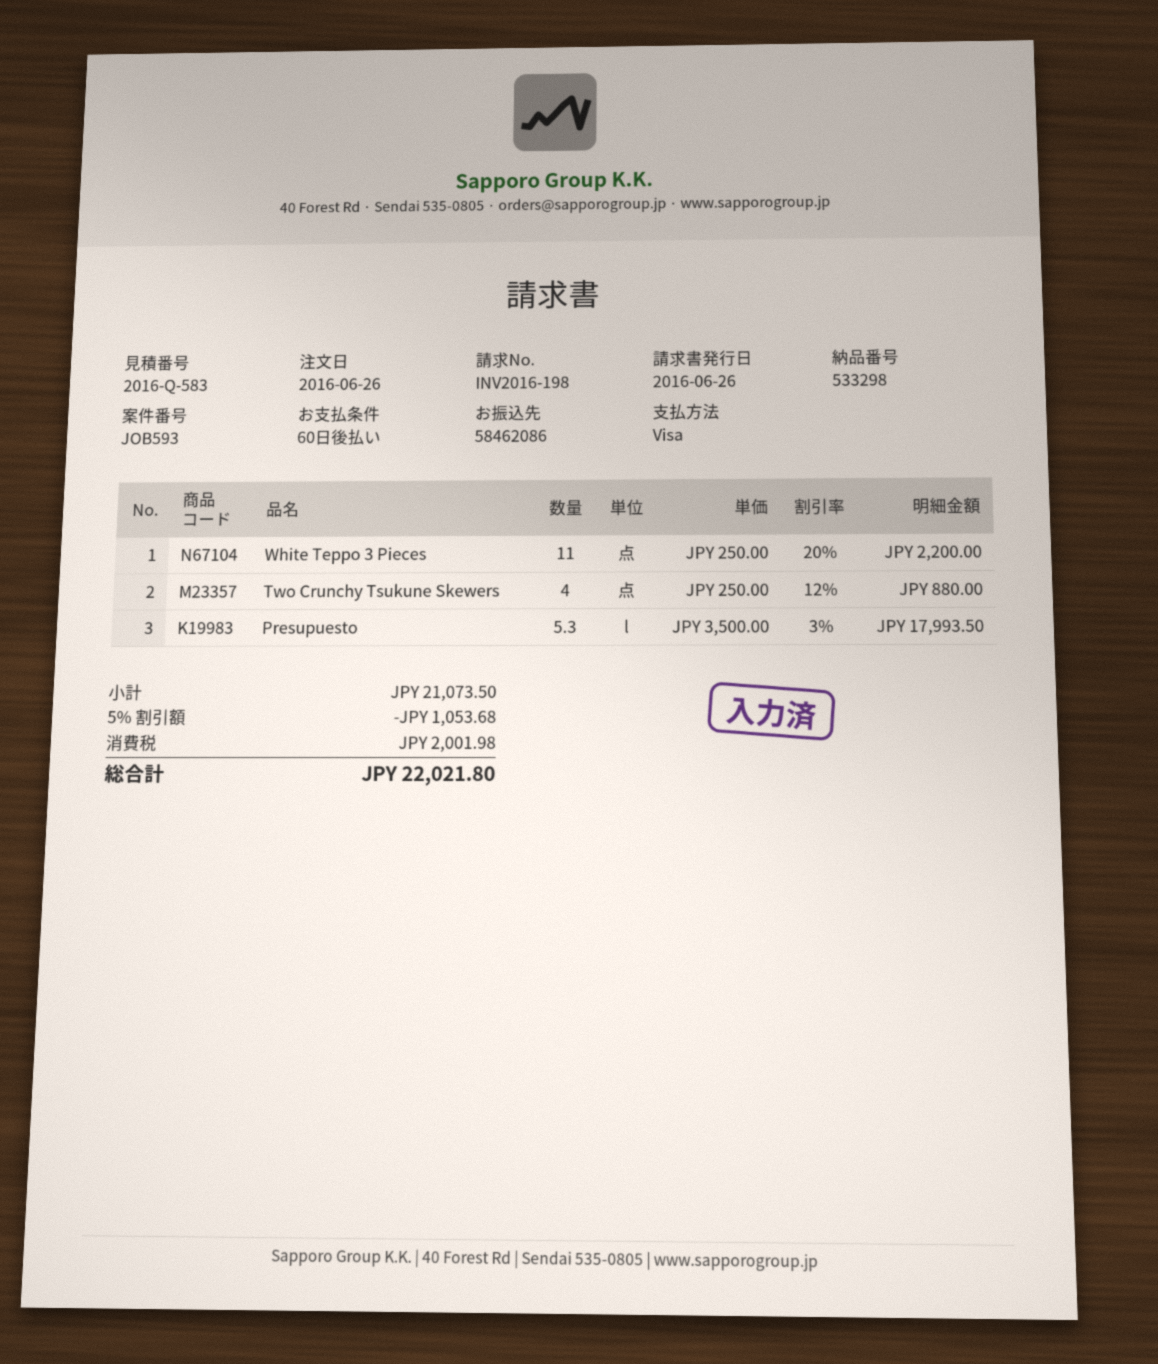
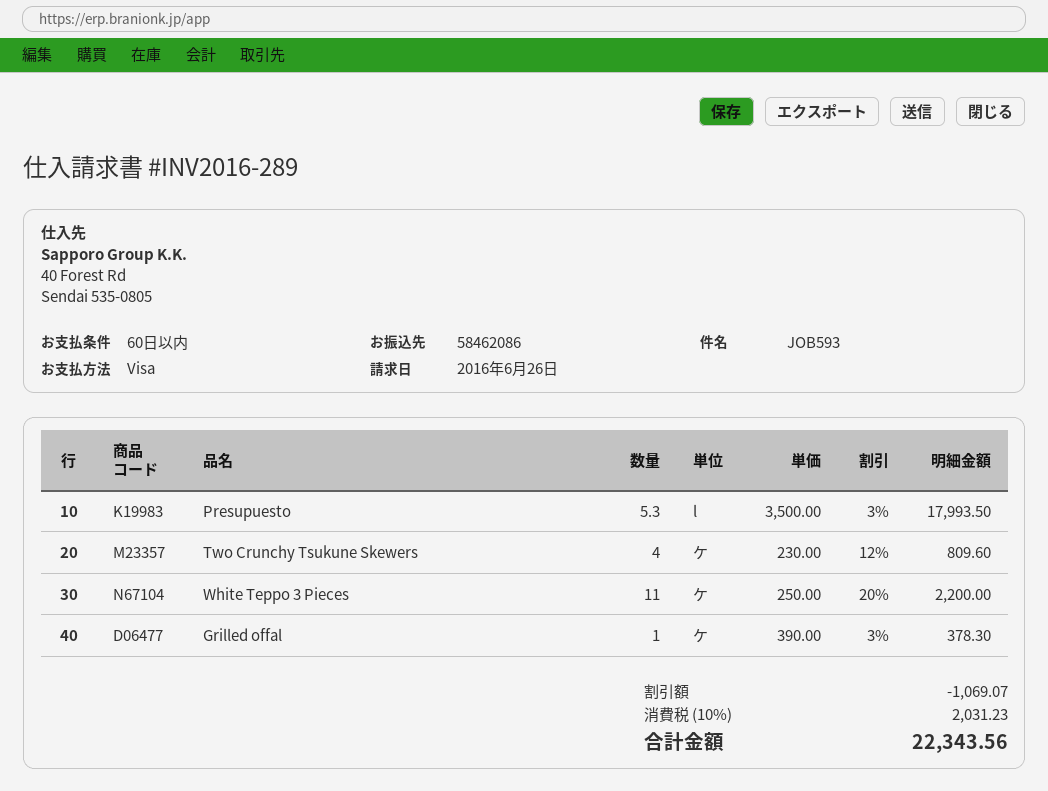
invoice number: INV2016-198 -> INV2016-289
Two Crunchy Tsukune Skewers: 4 x 250.00 - 12% = 880.00 -> 4 x 230.00 - 12% = 809.60
Grilled offal: none -> 1 x 390.00 - 3% = 378.30
discount: 1053.68 -> 1069.07
tax: 2001.98 -> 2031.23
total: 22021.80 -> 22343.56

